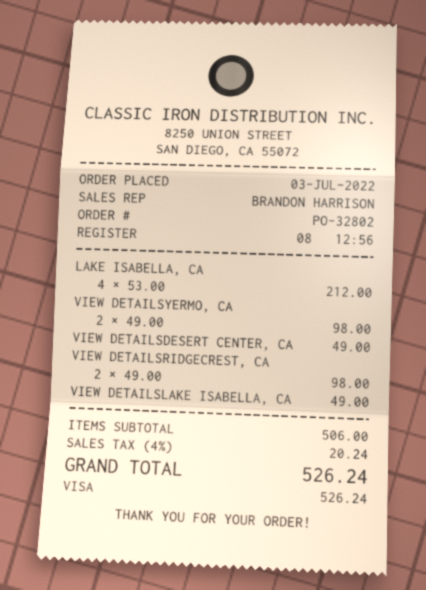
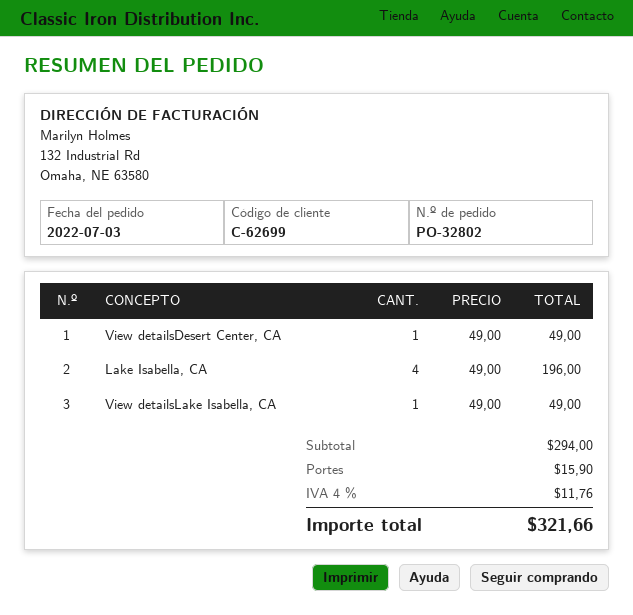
LAKE ISABELLA, CA: 4 x 53.00 = 212.00 -> 4 x 49.00 = 196.00
VIEW DETAILSYERMO, CA: 2 x 49.00 = 98.00 -> none
VIEW DETAILSRIDGECREST, CA: 2 x 49.00 = 98.00 -> none
subtotal: 506.00 -> 294.00
shipping: none -> 15.90
tax: 4% = 20.24 -> 4% = 11.76
total: 526.24 -> 321.66

